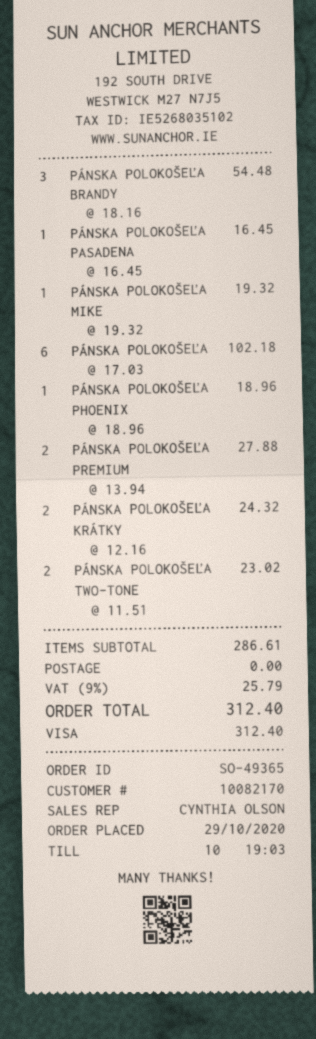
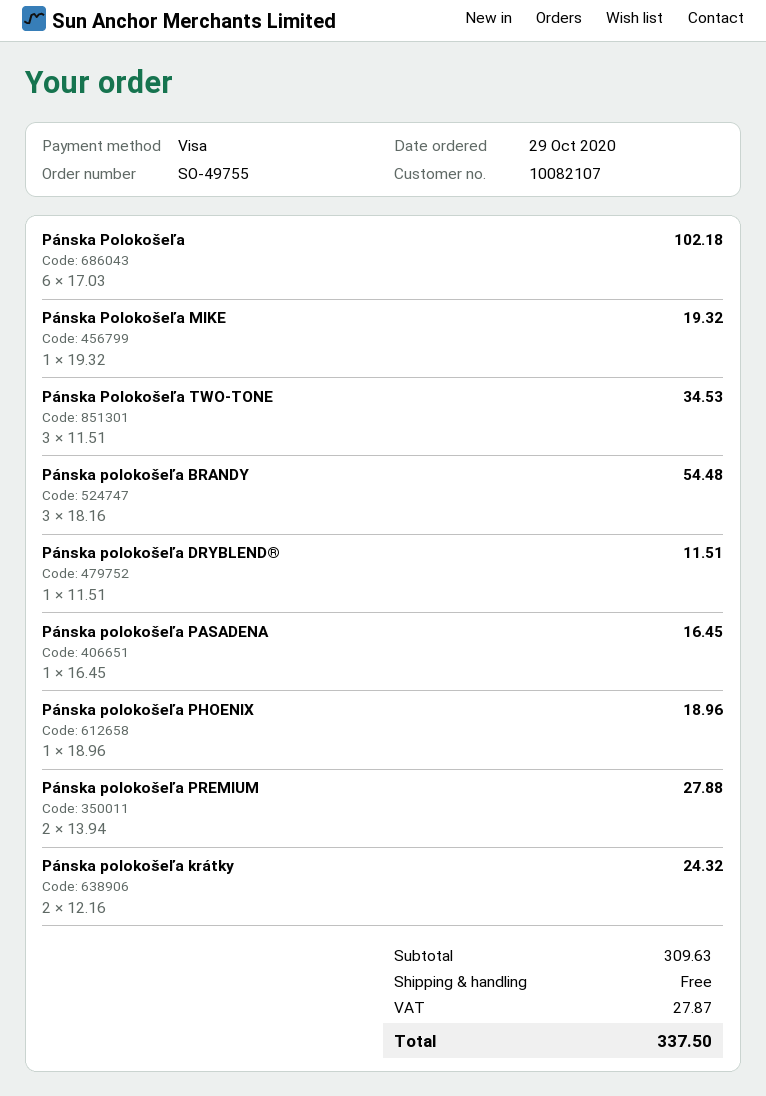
order number: SO-49365 -> SO-49755
customer number: 10082170 -> 10082107
PÁNSKA POLOKOŠEĽA TWO-TONE: 2 x 11.51 = 23.02 -> 3 x 11.51 = 34.53
Pánska polokošeľa DRYBLEND®: none -> 1 x 11.51 = 11.51
subtotal: 286.61 -> 309.63
tax: 25.79 -> 27.87
total: 312.40 -> 337.50

